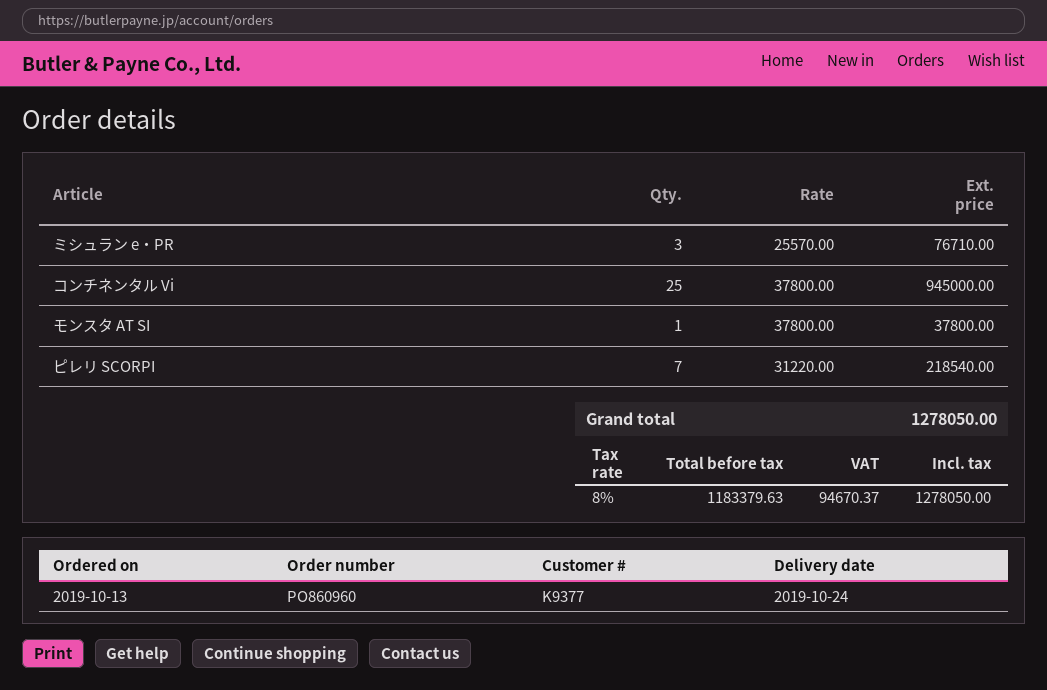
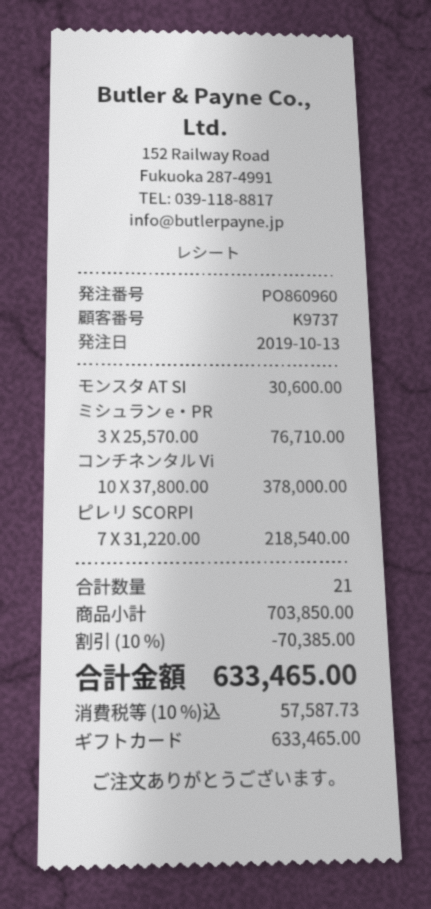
customer number: K9377 -> K9737
コンチネンタル Vi: 25 x 37800.00 = 945000.00 -> 10 x 37800.00 = 378000.00
モンスタ AT SI: 1 x 37800.00 = 37800.00 -> 1 x 30600.00 = 30600.00
discount: none -> 10% = 70385.00
tax: 8% = 94670.37 -> 10% = 57587.73
total: 1278050.00 -> 633465.00

